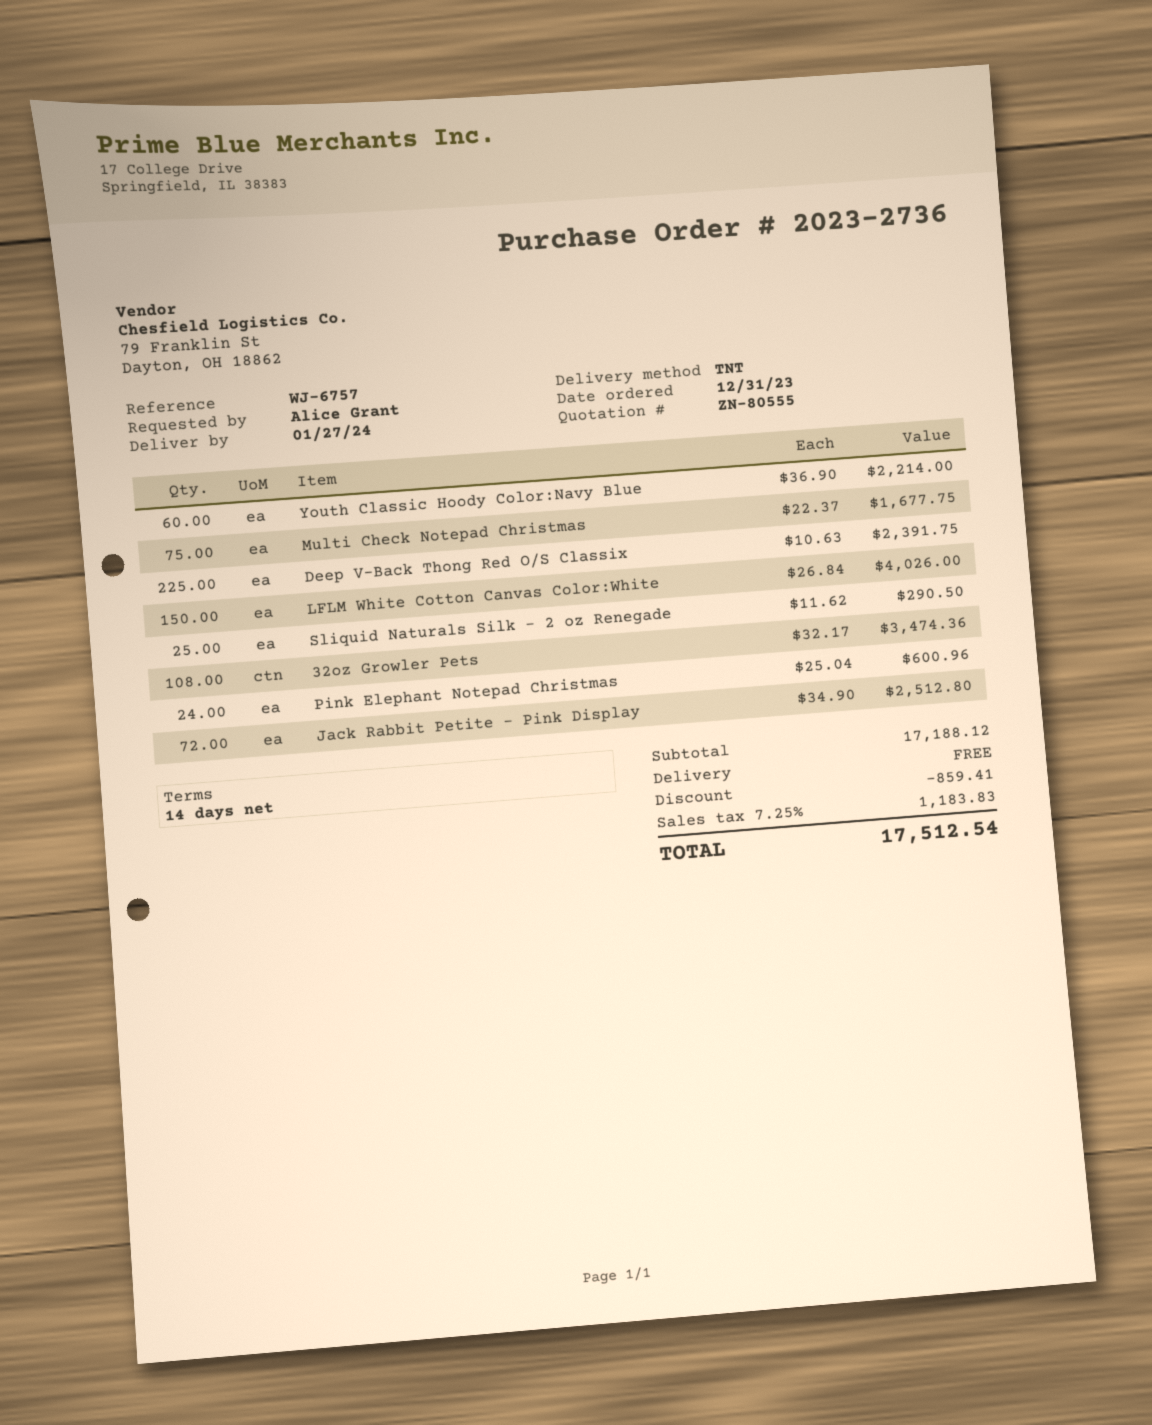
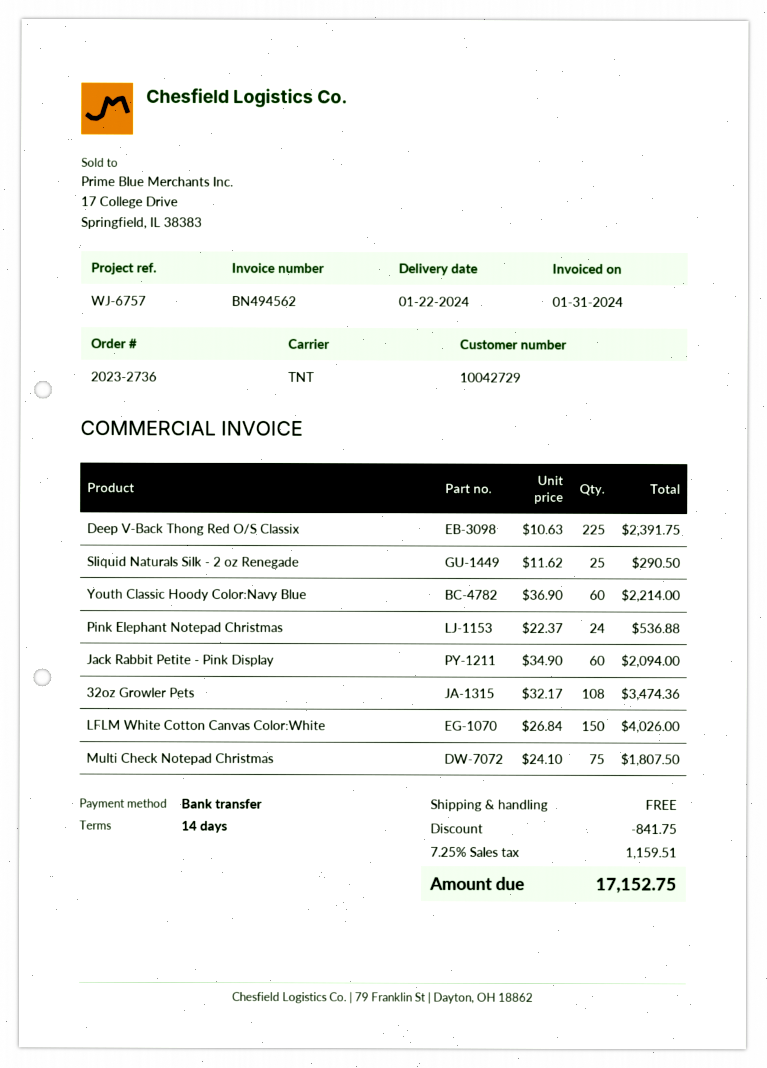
delivery date: 2024-01-27 -> 2024-01-22
Multi Check Notepad Christmas: 75 x 22.37 = 1677.75 -> 75 x 24.10 = 1807.50
Pink Elephant Notepad Christmas: 24 x 25.04 = 600.96 -> 24 x 22.37 = 536.88
Jack Rabbit Petite - Pink Display: 72 x 34.90 = 2512.80 -> 60 x 34.90 = 2094.00
discount: 859.41 -> 841.75
tax: 7.25% = 1183.83 -> 7.25% = 1159.51
total: 17512.54 -> 17152.75

